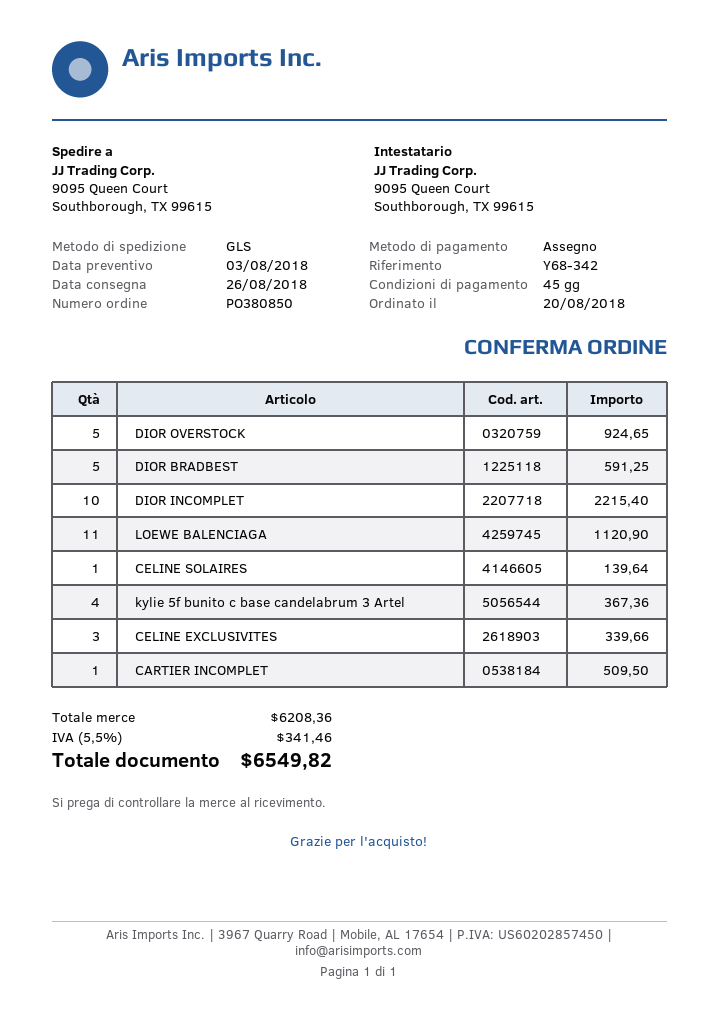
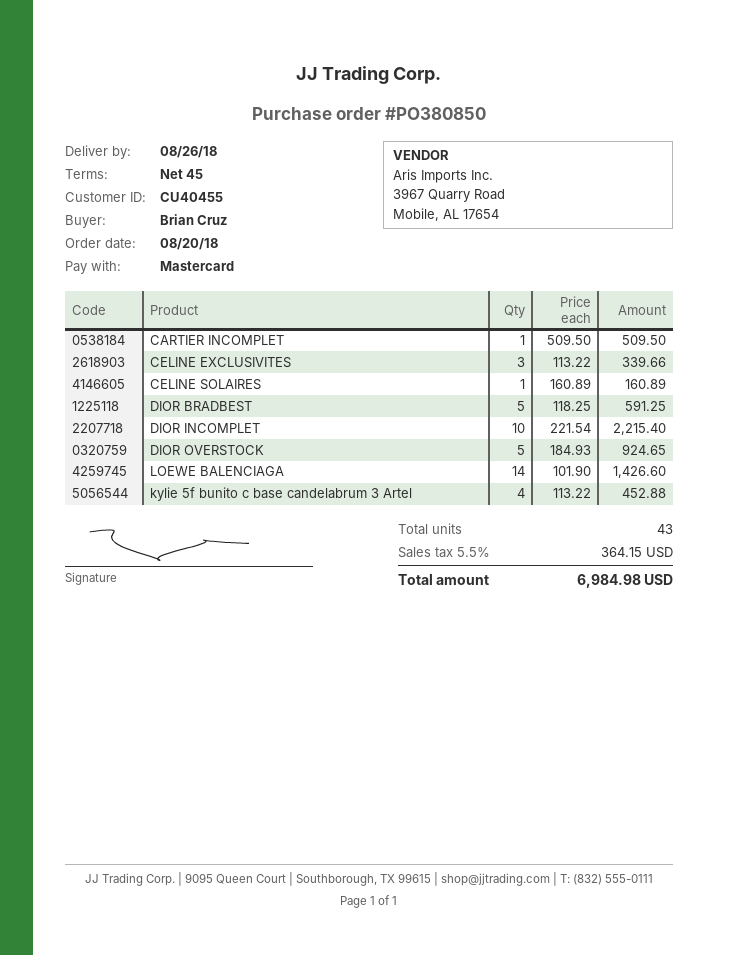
payment method: cheque -> Mastercard
LOEWE BALENCIAGA: 11 for 1120.90 -> 14 for 1426.60
CELINE SOLAIRES: 1 for 139.64 -> 1 for 160.89
kylie 5f bunito c base candelabrum 3 Artel: 4 for 367.36 -> 4 for 452.88
tax: 5.5% = 341.46 -> 5.5% = 364.15
total: 6549.82 -> 6984.98

